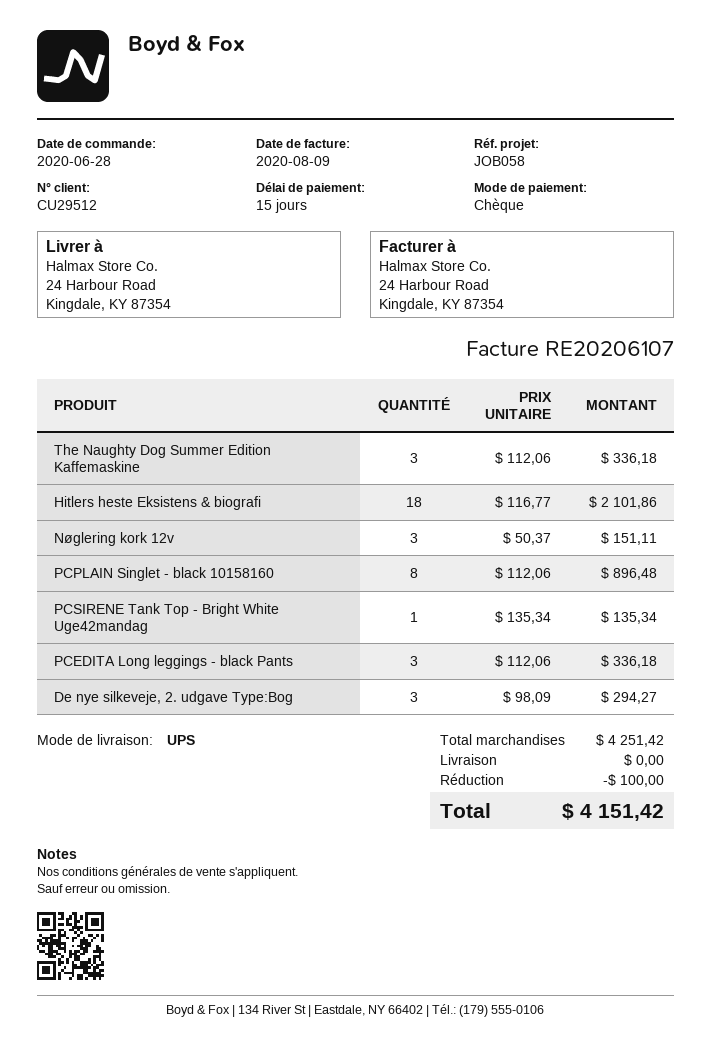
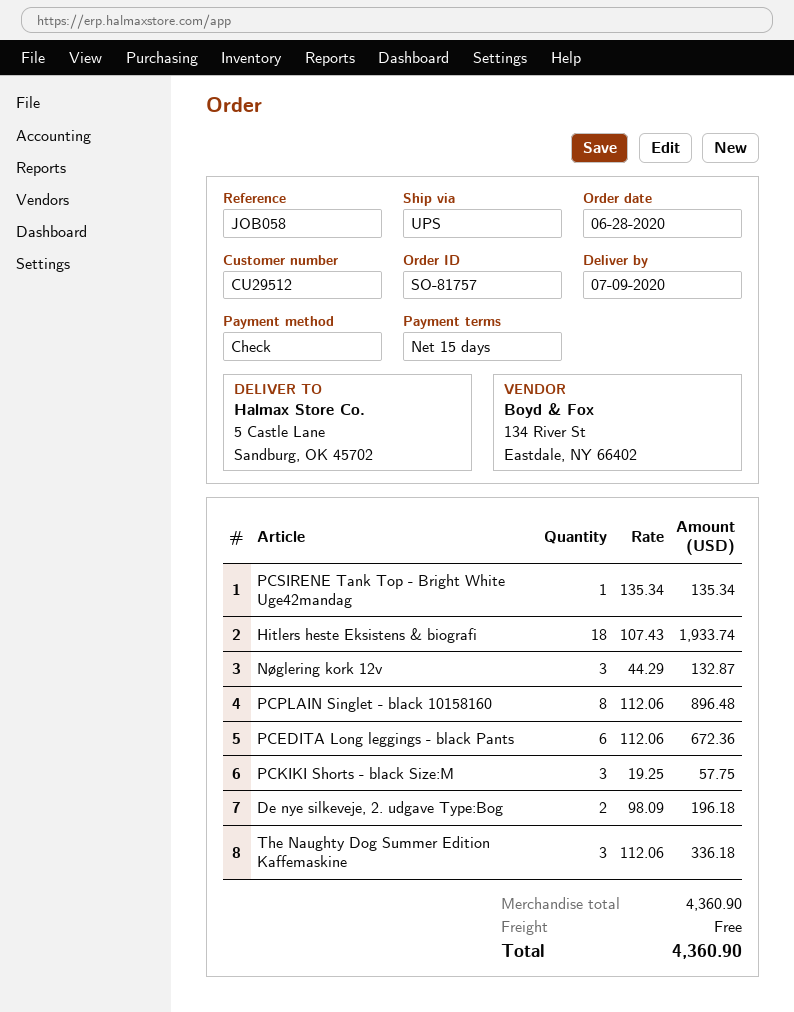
ship to: 24 Harbour Road, Kingdale, KY 87354 -> 5 Castle Lane, Sandburg, OK 45702
Hitlers heste Eksistens & biografi: 18 x 116.77 = 2101.86 -> 18 x 107.43 = 1933.74
Nøglering kork 12v: 3 x 50.37 = 151.11 -> 3 x 44.29 = 132.87
PCEDITA Long leggings - black Pants: 3 x 112.06 = 336.18 -> 6 x 112.06 = 672.36
De nye silkeveje, 2. udgave Type:Bog: 3 x 98.09 = 294.27 -> 2 x 98.09 = 196.18
PCKIKI Shorts - black Size:M: none -> 3 x 19.25 = 57.75
subtotal: 4251.42 -> 4360.90
discount: 100.00 -> none
total: 4151.42 -> 4360.90

